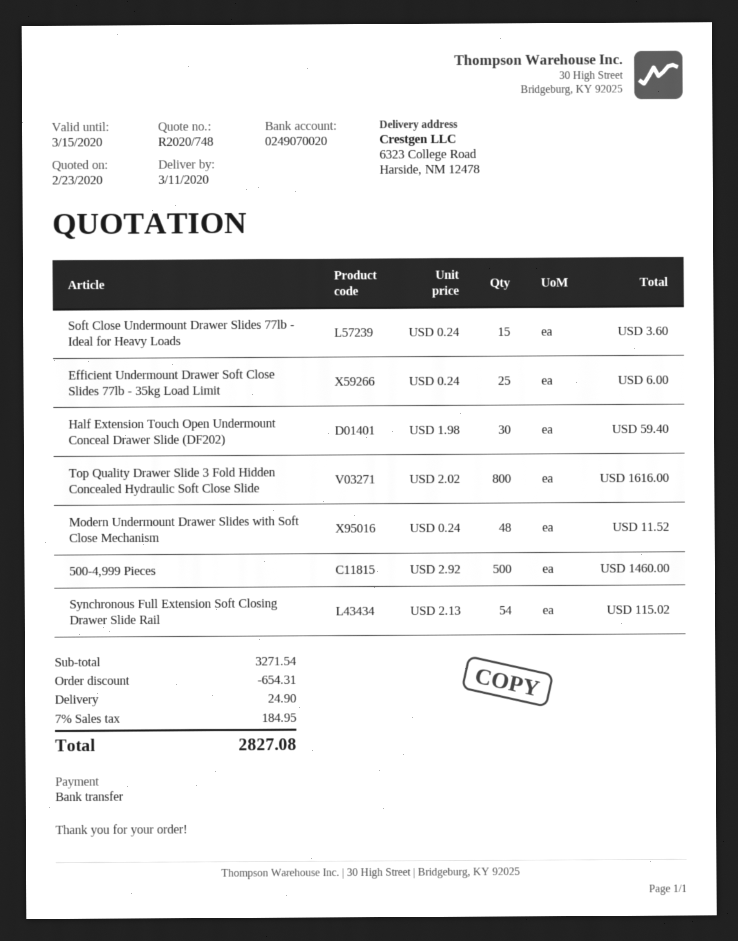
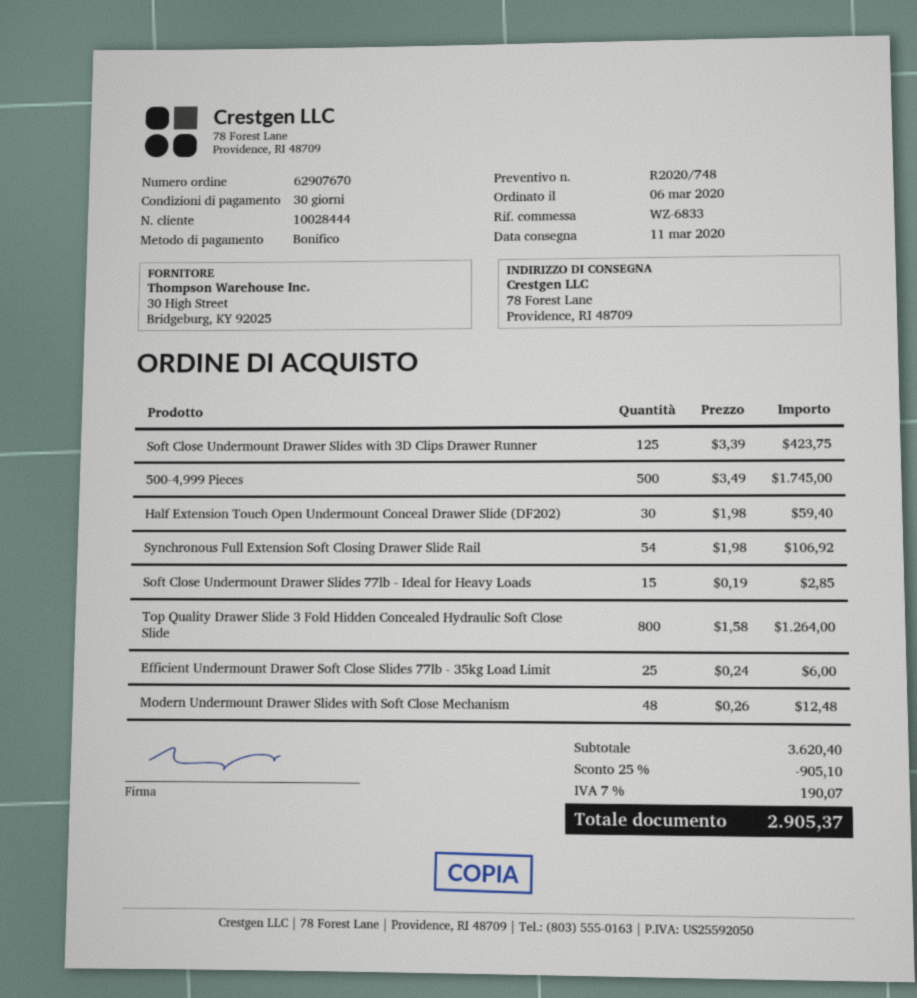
ship to: 6323 College Road, Harside, NM 12478 -> 78 Forest Lane, Providence, RI 48709
Soft Close Undermount Drawer Slides 77lb - Ideal for Heavy Loads: 15 x 0.24 = 3.60 -> 15 x 0.19 = 2.85
Top Quality Drawer Slide 3 Fold Hidden Concealed Hydraulic Soft Close Slide: 800 x 2.02 = 1616.00 -> 800 x 1.58 = 1264.00
Modern Undermount Drawer Slides with Soft Close Mechanism: 48 x 0.24 = 11.52 -> 48 x 0.26 = 12.48
500-4,999 Pieces: 500 x 2.92 = 1460.00 -> 500 x 3.49 = 1745.00
Synchronous Full Extension Soft Closing Drawer Slide Rail: 54 x 2.13 = 115.02 -> 54 x 1.98 = 106.92
Soft Close Undermount Drawer Slides with 3D Clips Drawer Runner: none -> 125 x 3.39 = 423.75
subtotal: 3271.54 -> 3620.40
discount: 654.31 -> 905.10
shipping: 24.90 -> none
tax: 7% = 184.95 -> 7% = 190.07
total: 2827.08 -> 2905.37

